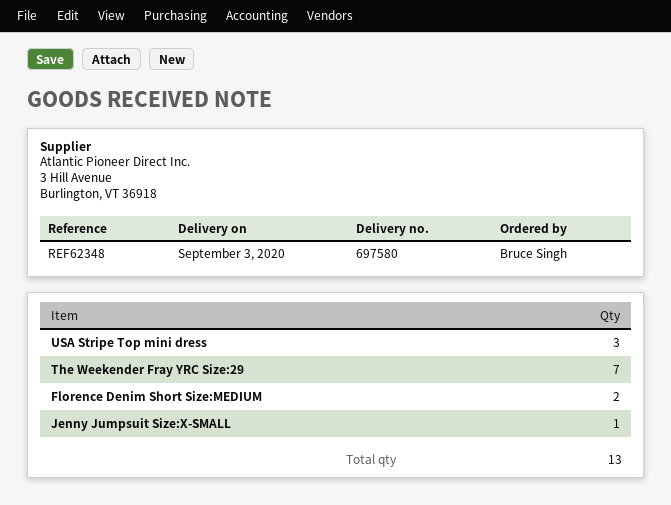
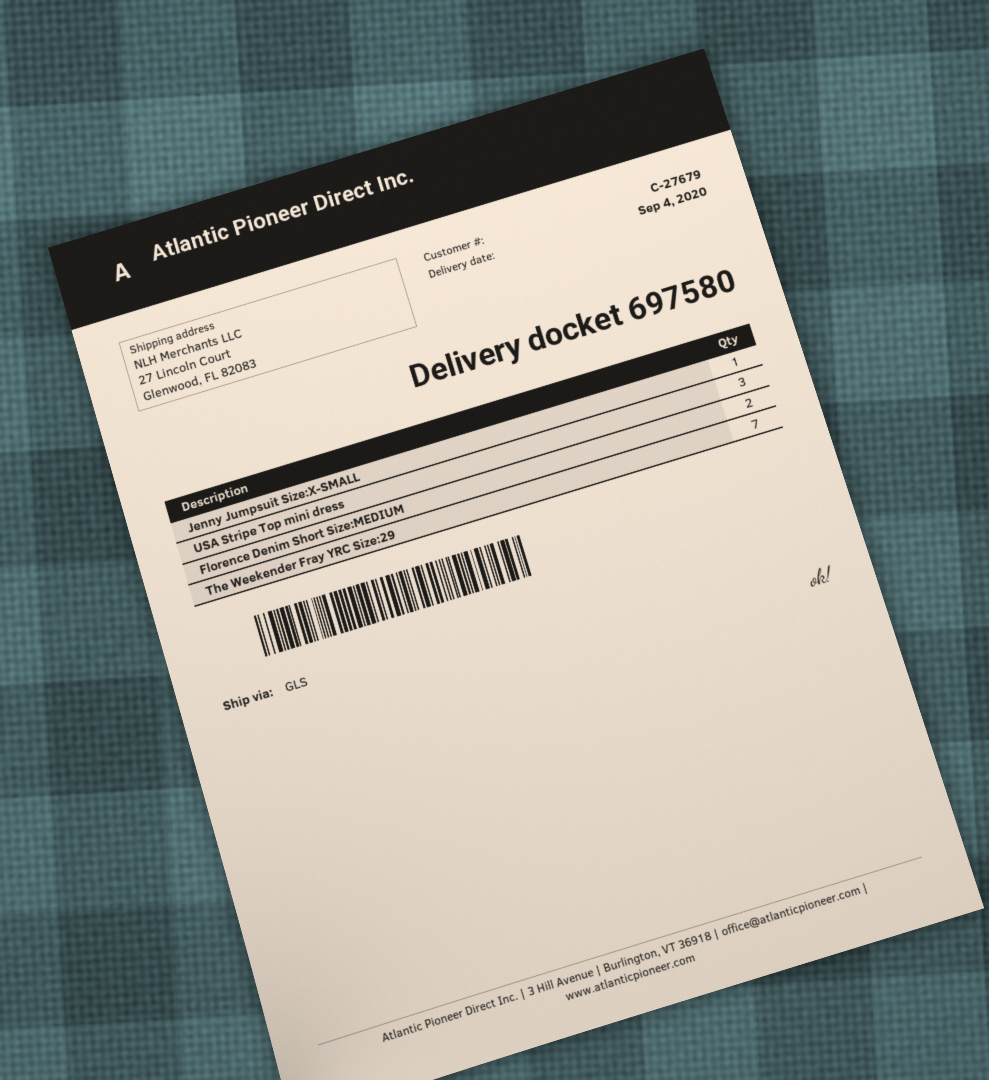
delivery date: 2020-09-03 -> 2020-09-04

